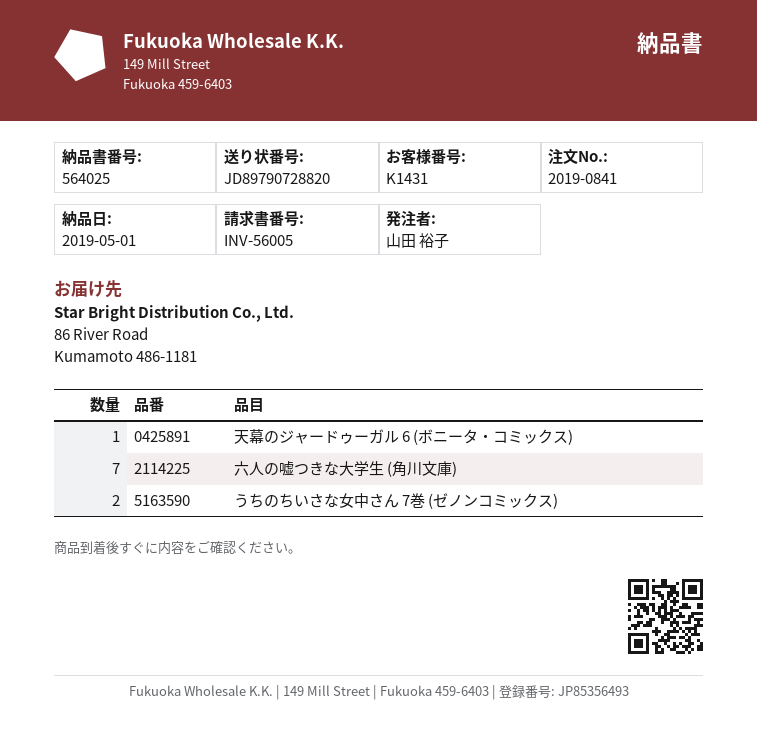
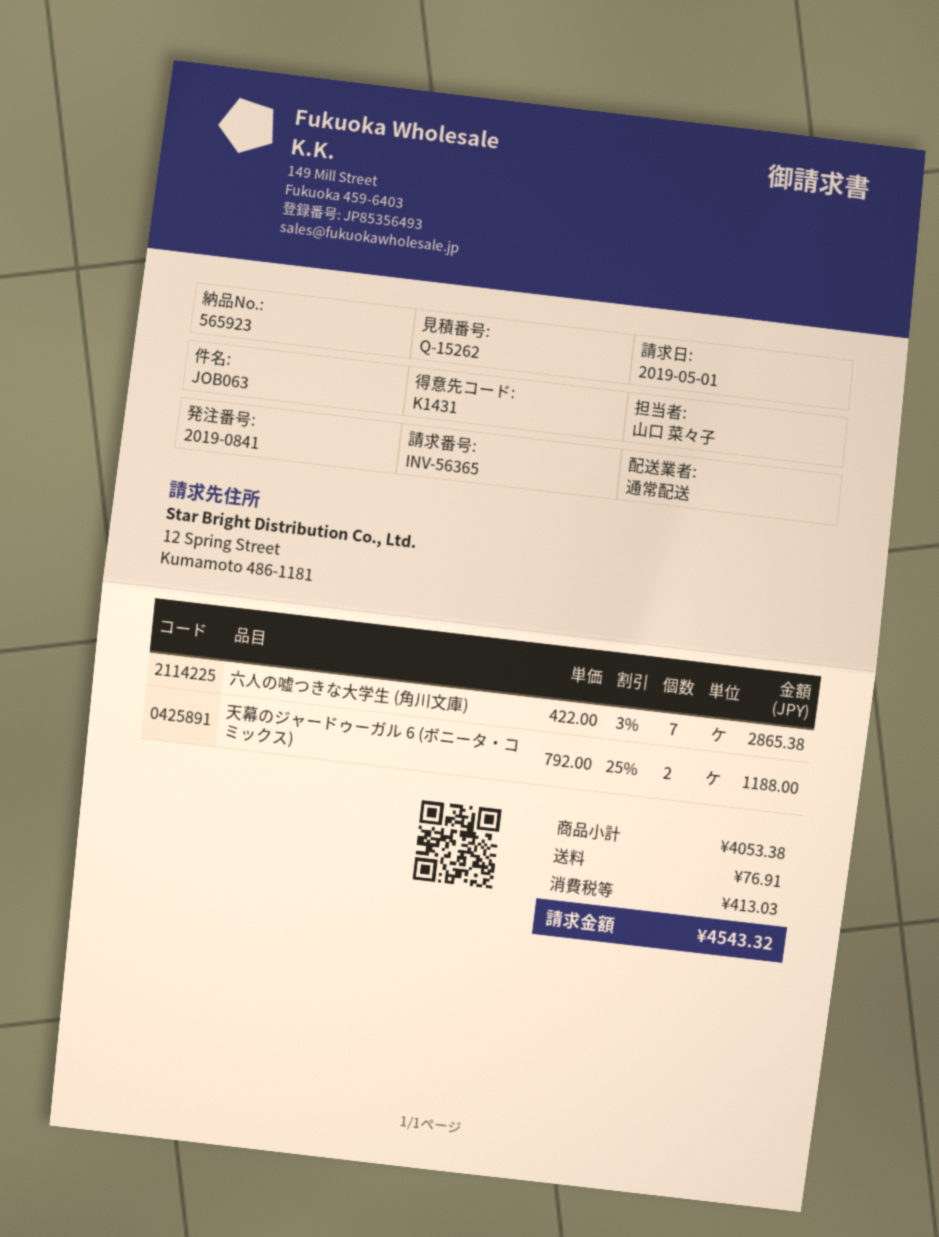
delivery note number: 564025 -> 565923
invoice number: INV-56005 -> INV-56365
天幕のジャードゥーガル 6 (ボニータ・コミックス): 1 -> 2
うちのちいさな女中さん 7巻 (ゼノンコミックス): 2 -> none

